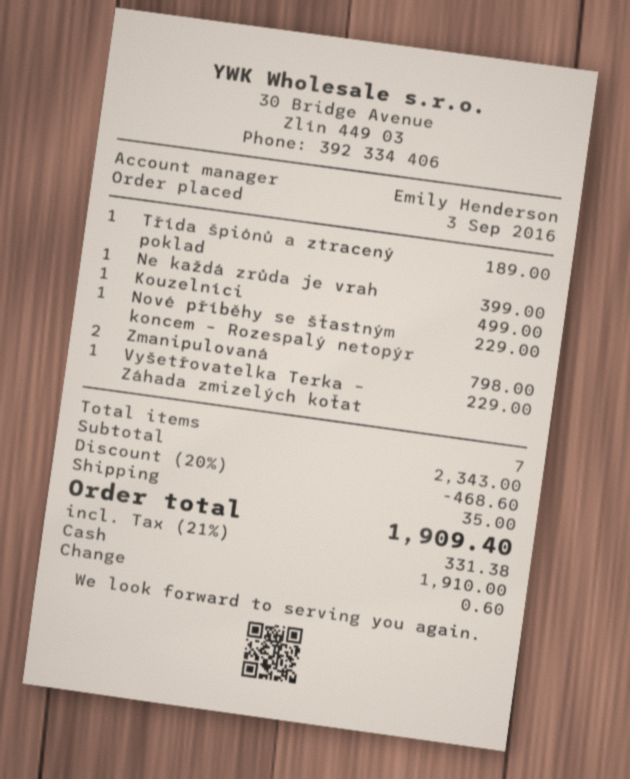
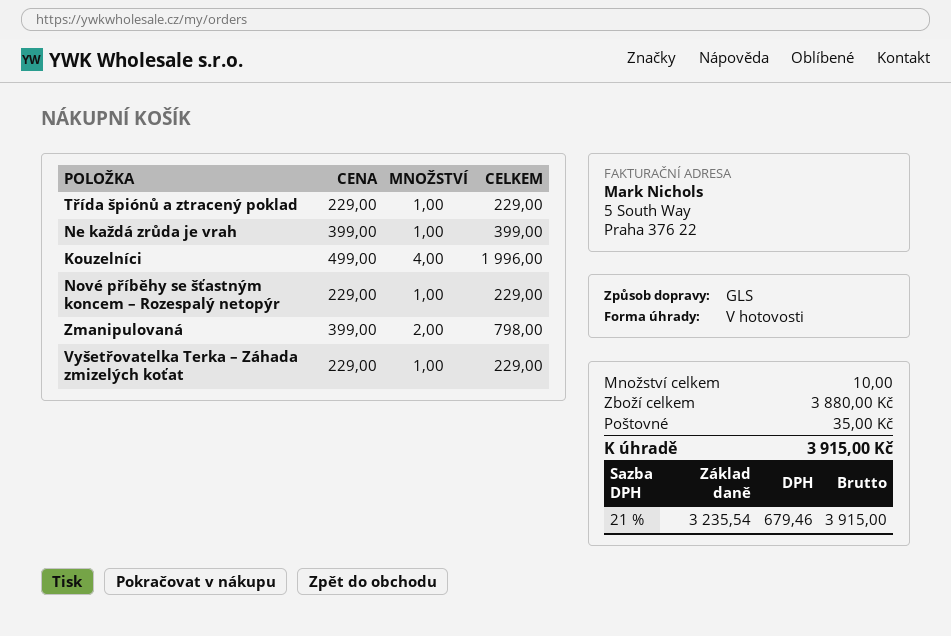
Třída špiónů a ztracený poklad: 1 for 189.00 -> 1 for 229.00
Kouzelníci: 1 for 499.00 -> 4 for 1996.00
total quantity: 7 -> 10
subtotal: 2343.00 -> 3880.00
discount: 20% = 468.60 -> none
tax: 21% = 331.38 -> 21% = 679.46
total: 1909.40 -> 3915.00

